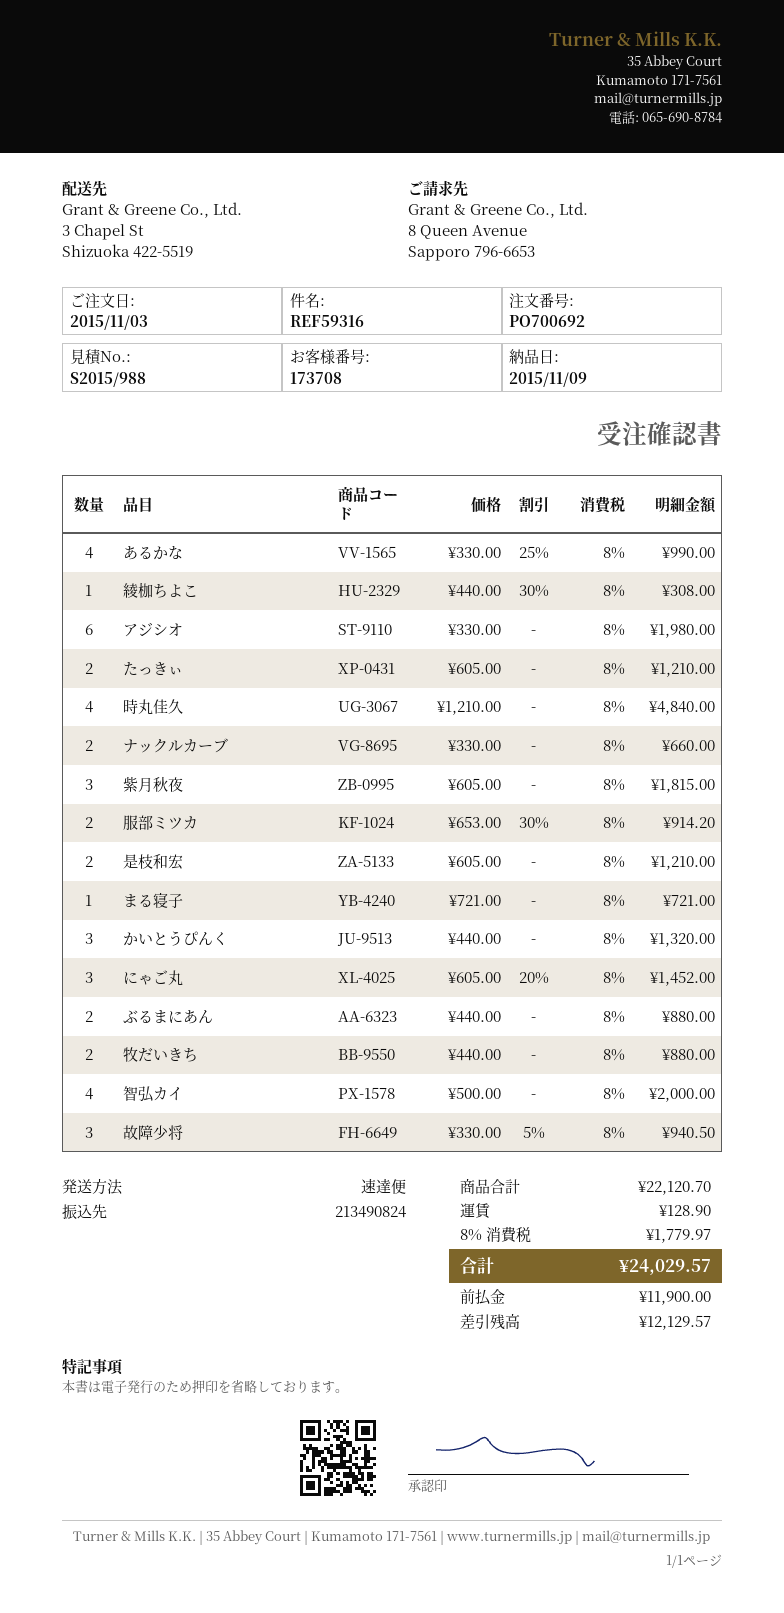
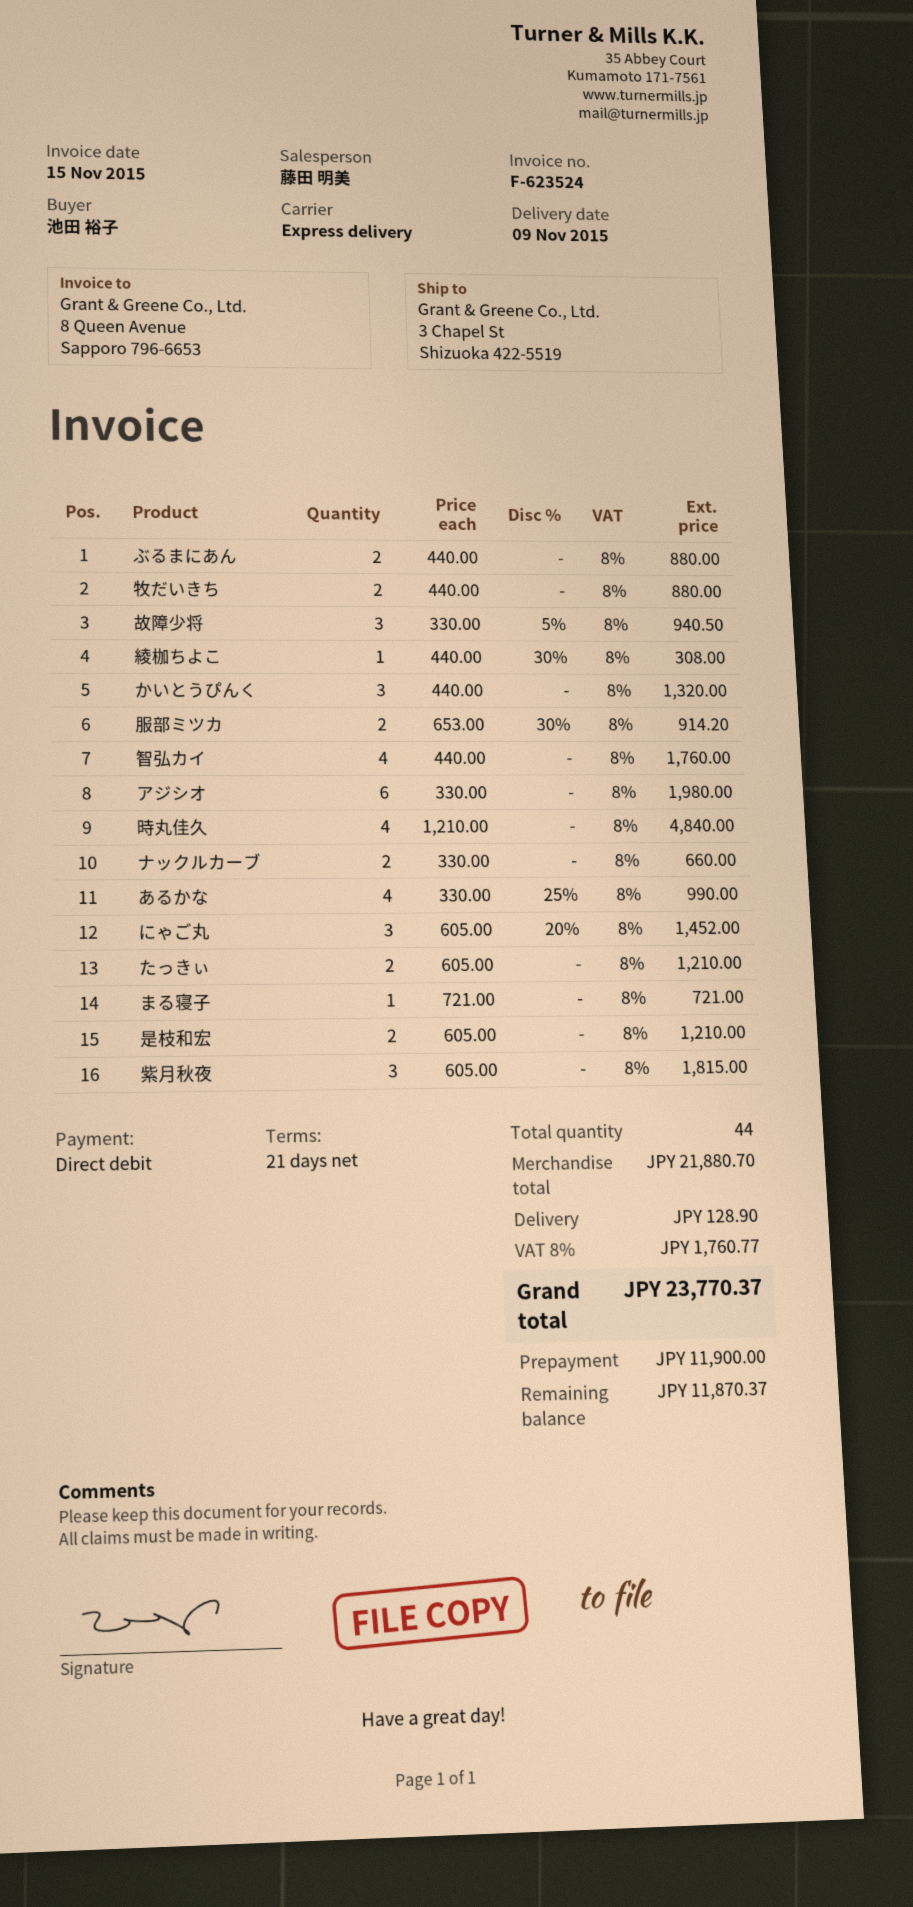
智弘カイ: 4 x 500.00 = 2000.00 -> 4 x 440.00 = 1760.00
subtotal: 22120.70 -> 21880.70
tax: 8% = 1779.97 -> 8% = 1760.77
total: 24029.57 -> 23770.37
balance: 12129.57 -> 11870.37

